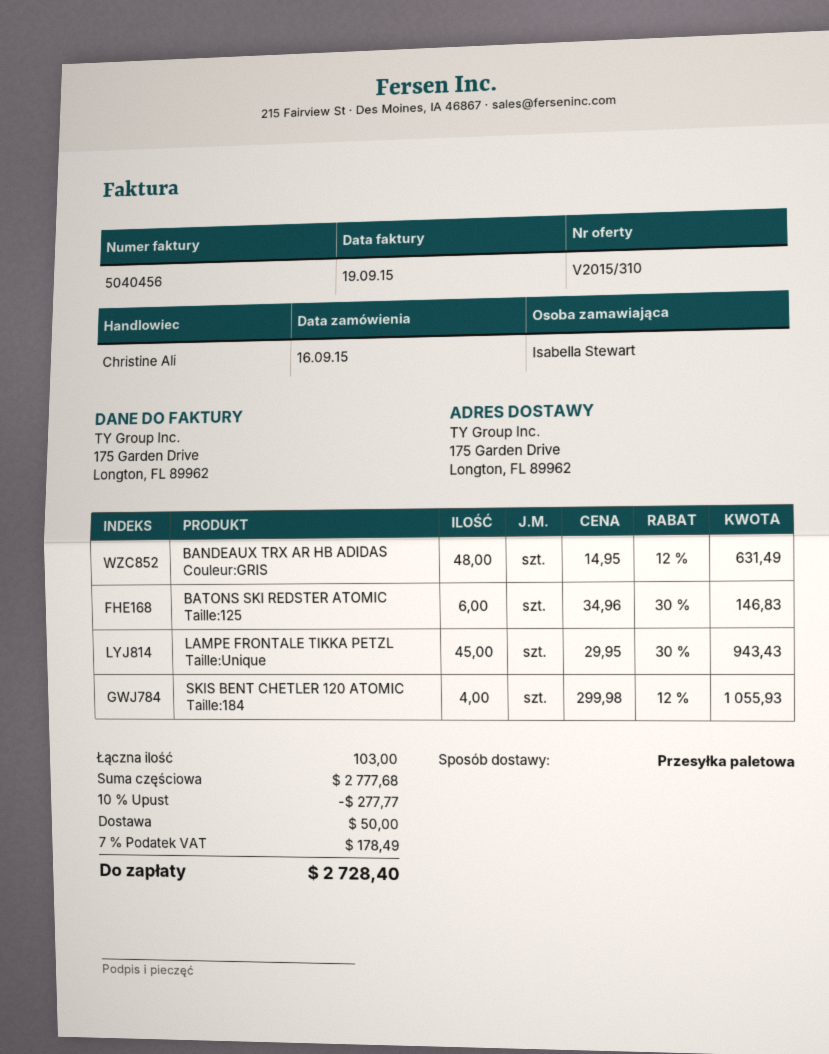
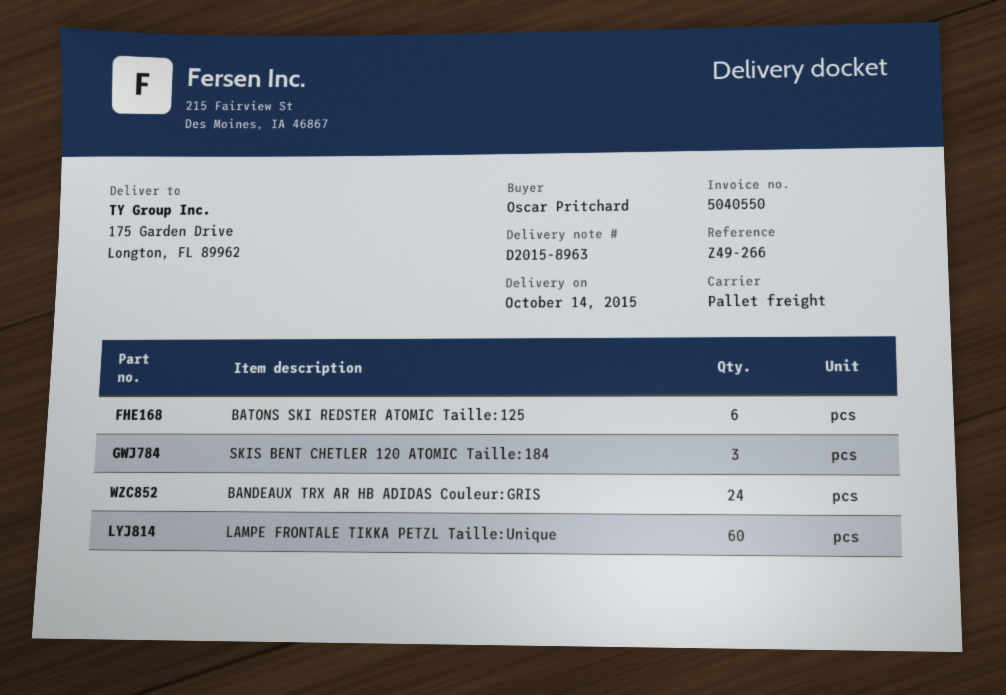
invoice number: 5040456 -> 5040550
ordered by: Isabella Stewart -> Oscar Pritchard
BANDEAUX TRX AR HB ADIDAS Couleur:GRIS: 48 -> 24
LAMPE FRONTALE TIKKA PETZL Taille:Unique: 45 -> 60
SKIS BENT CHETLER 120 ATOMIC Taille:184: 4 -> 3

